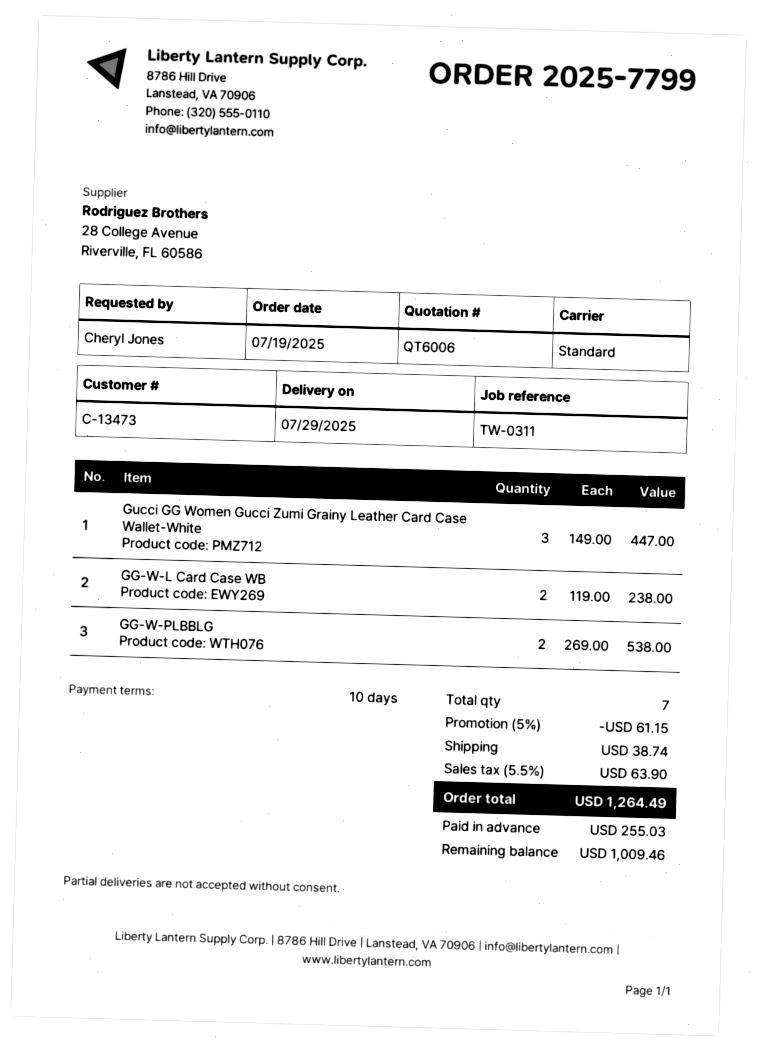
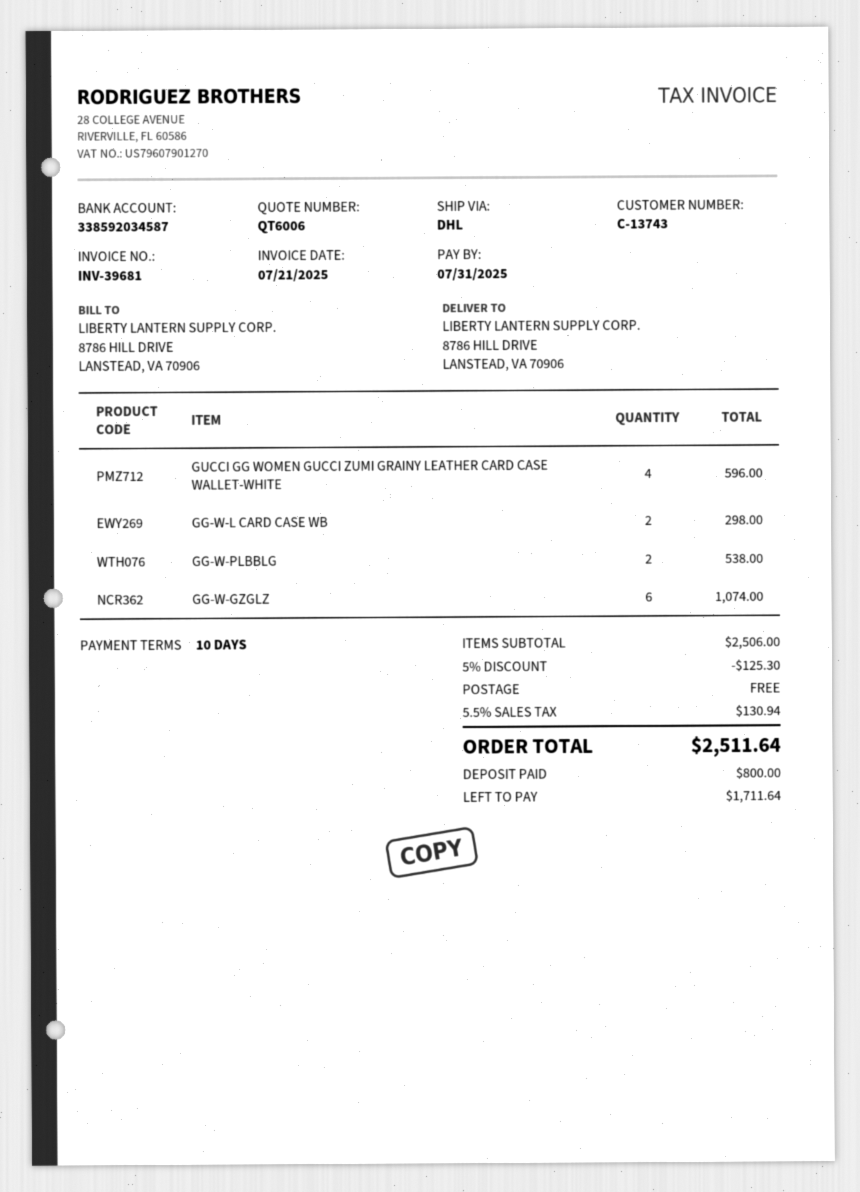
customer number: C-13473 -> C-13743
shipping method: standard -> DHL
Gucci GG Women Gucci Zumi Grainy Leather Card Case Wallet-White: 3 for 447.00 -> 4 for 596.00
GG-W-L Card Case WB: 2 for 238.00 -> 2 for 298.00
GG-W-GZGLZ: none -> 6 for 1074.00
discount: 5% = 61.15 -> 5% = 125.30
shipping: 38.74 -> 0.00
tax: 5.5% = 63.90 -> 5.5% = 130.94
total: 1264.49 -> 2511.64
deposit: 255.03 -> 800.00
balance: 1009.46 -> 1711.64

